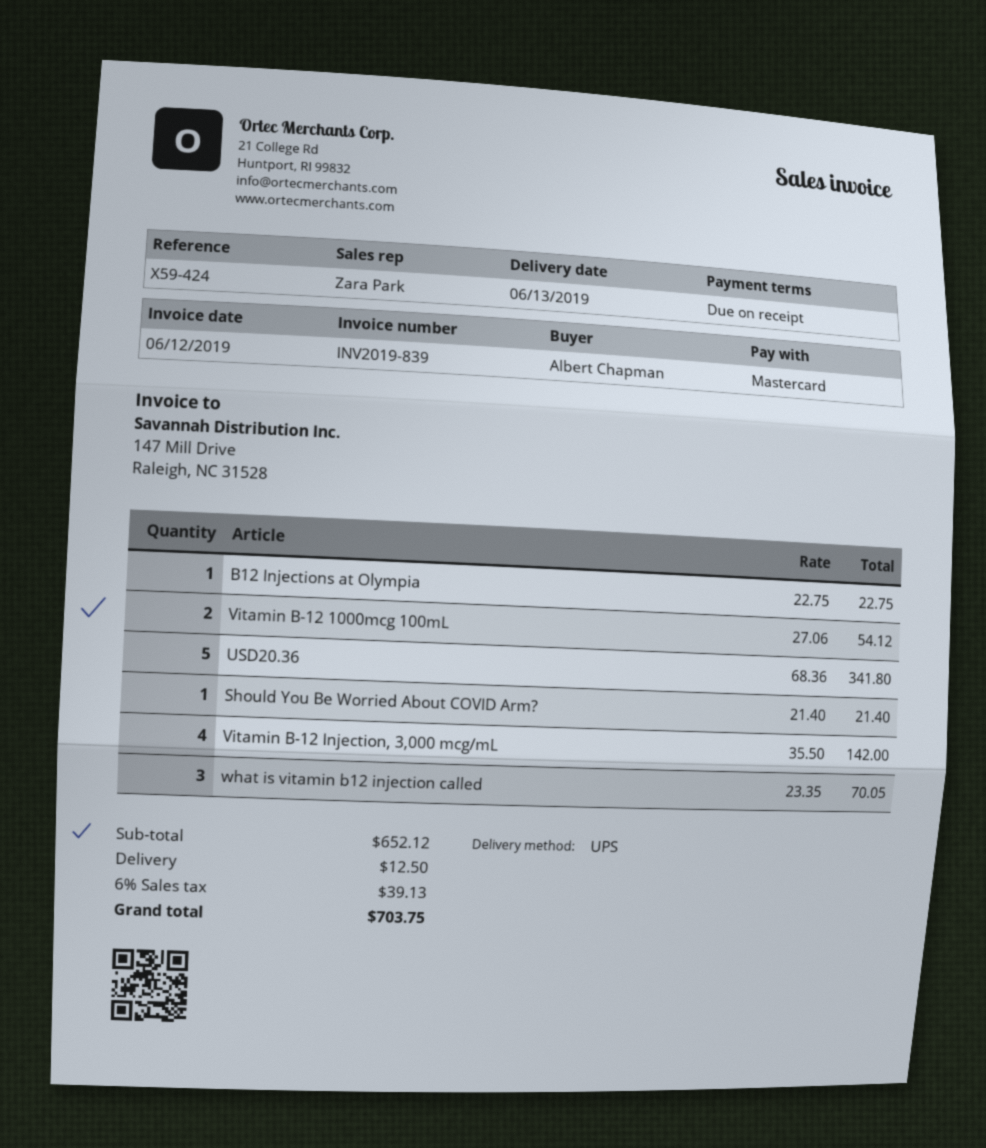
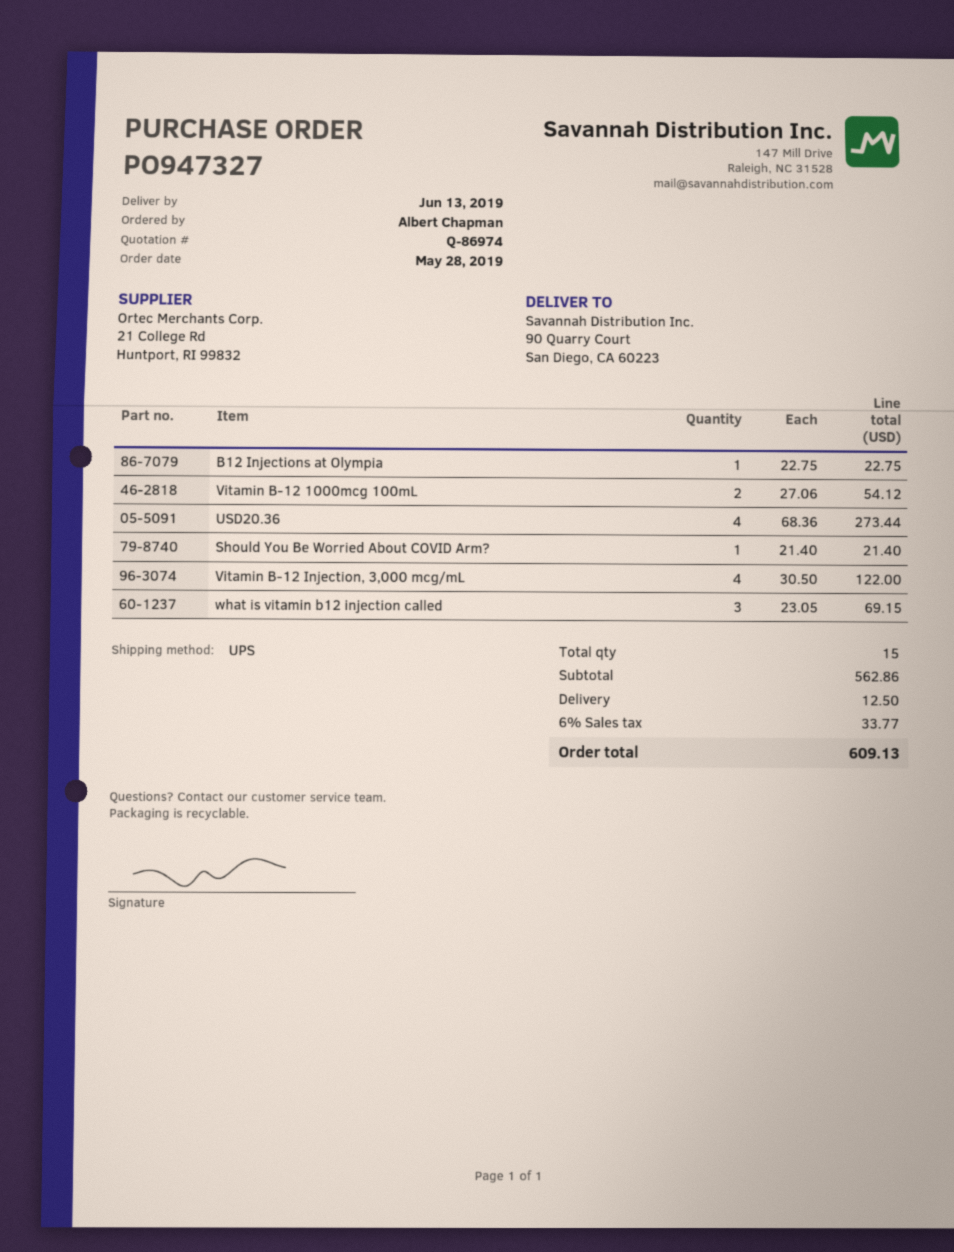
USD20.36: 5 x 68.36 = 341.80 -> 4 x 68.36 = 273.44
Vitamin B-12 Injection, 3,000 mcg/mL: 4 x 35.50 = 142.00 -> 4 x 30.50 = 122.00
what is vitamin b12 injection called: 3 x 23.35 = 70.05 -> 3 x 23.05 = 69.15
subtotal: 652.12 -> 562.86
tax: 6% = 39.13 -> 6% = 33.77
total: 703.75 -> 609.13

